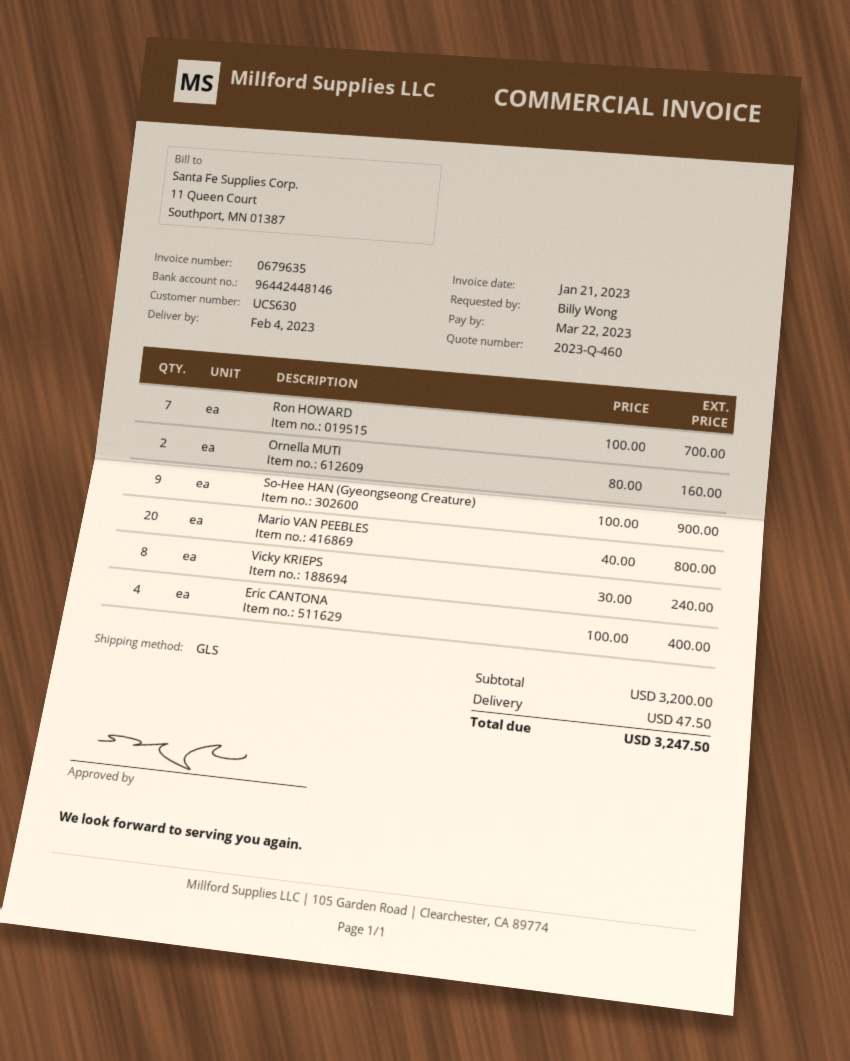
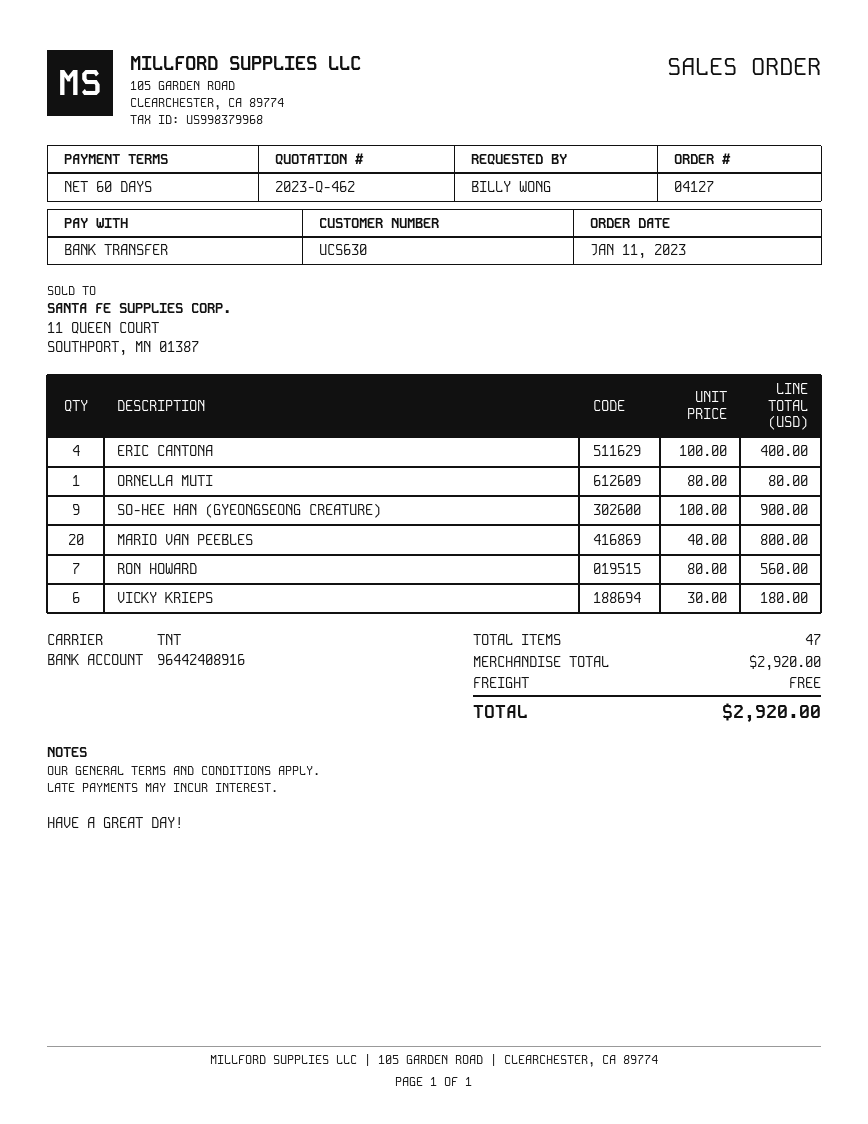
quote number: 2023-Q-460 -> 2023-Q-462
bank account: 96442448146 -> 96442408916
shipping method: GLS -> TNT
Ron HOWARD: 7 x 100.00 = 700.00 -> 7 x 80.00 = 560.00
Ornella MUTI: 2 x 80.00 = 160.00 -> 1 x 80.00 = 80.00
Vicky KRIEPS: 8 x 30.00 = 240.00 -> 6 x 30.00 = 180.00
subtotal: 3200.00 -> 2920.00
shipping: 47.50 -> 0.00
total: 3247.50 -> 2920.00

